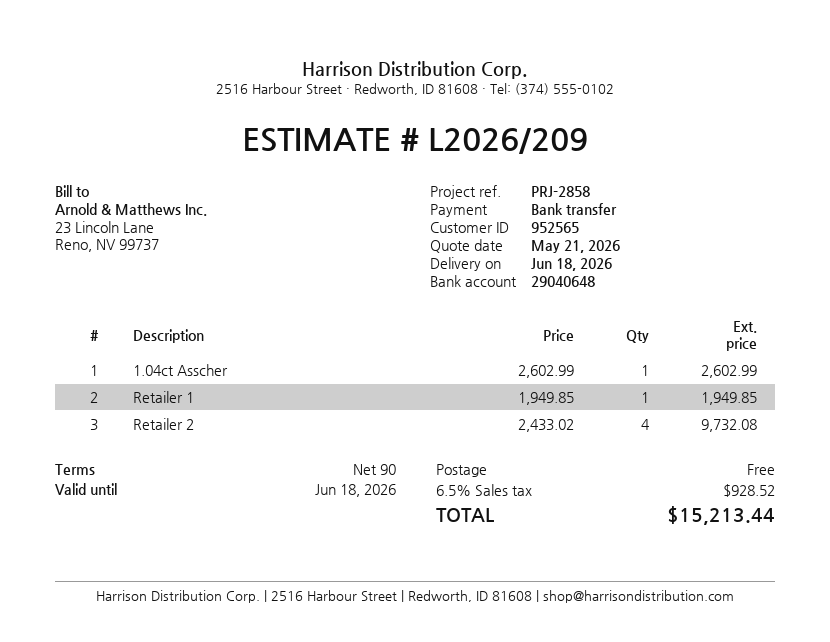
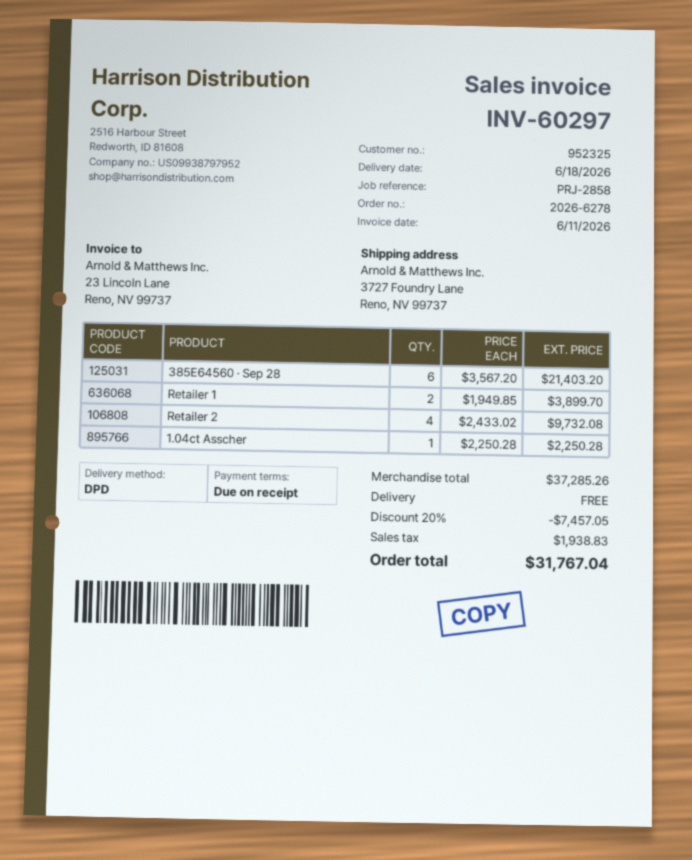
payment terms: 90 days -> on receipt
customer number: 952565 -> 952325
1.04ct Asscher: 1 x 2602.99 = 2602.99 -> 1 x 2250.28 = 2250.28
Retailer 1: 1 x 1949.85 = 1949.85 -> 2 x 1949.85 = 3899.70
385E64560 · Sep 28: none -> 6 x 3567.20 = 21403.20
discount: none -> 20% = 7457.05
tax: 928.52 -> 1938.83
total: 15213.44 -> 31767.04

